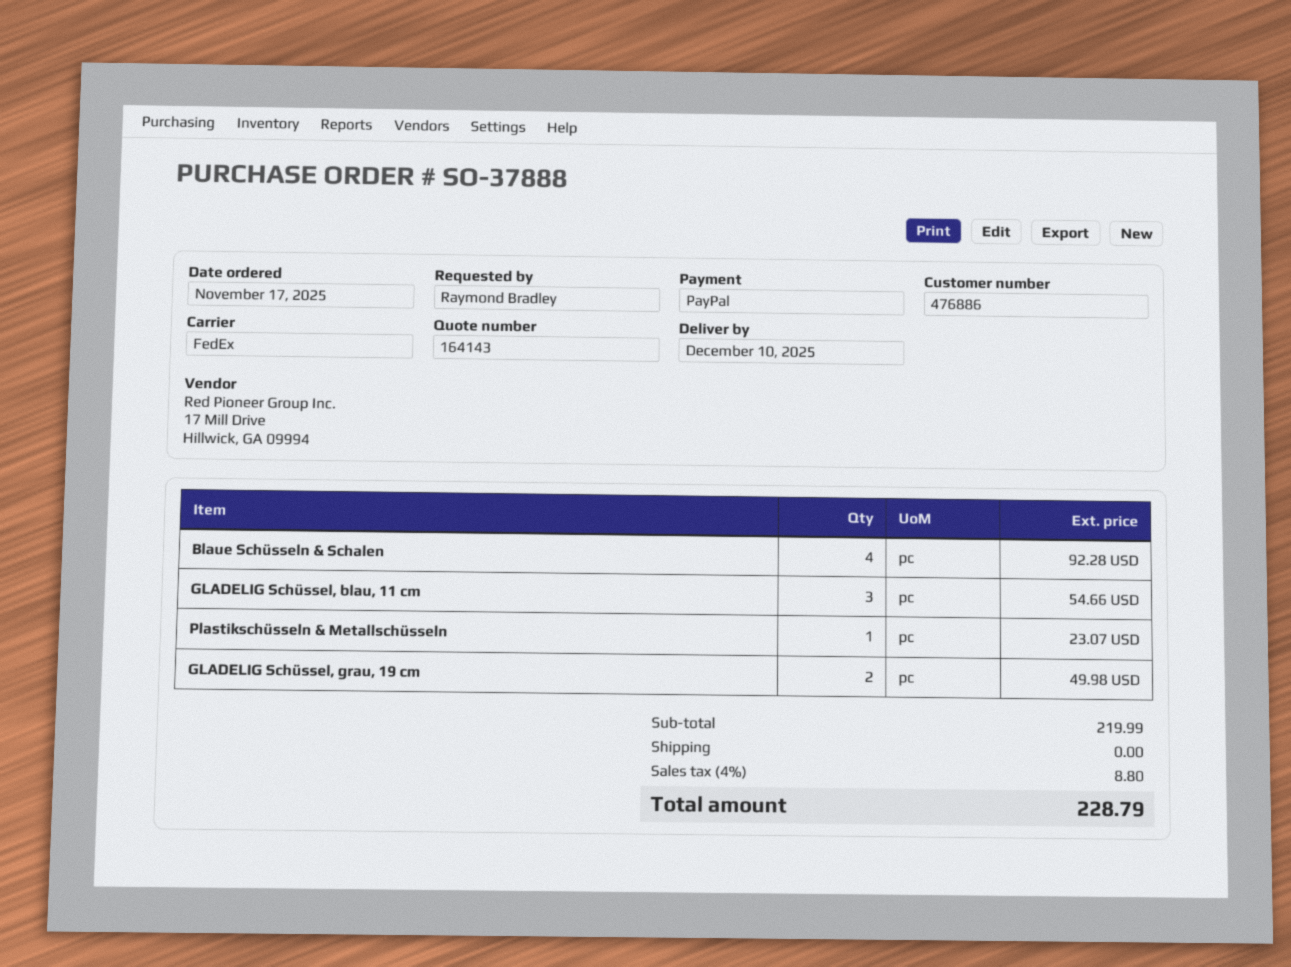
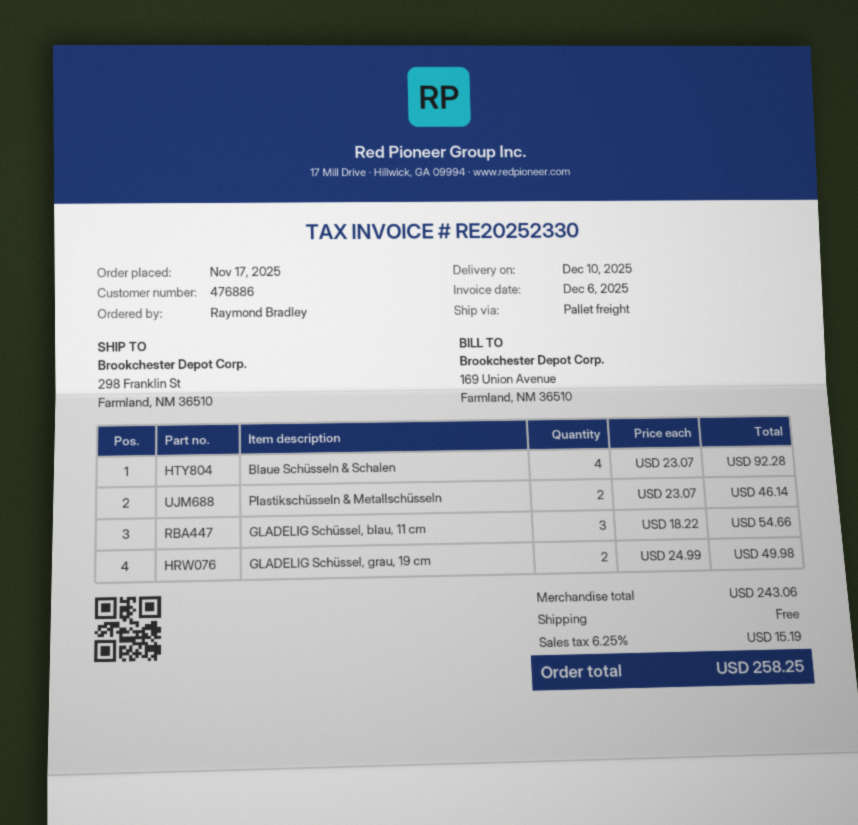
shipping method: FedEx -> pallet freight
Plastikschüsseln & Metallschüsseln: 1 for 23.07 -> 2 for 46.14
subtotal: 219.99 -> 243.06
tax: 4% = 8.80 -> 6.25% = 15.19
total: 228.79 -> 258.25

